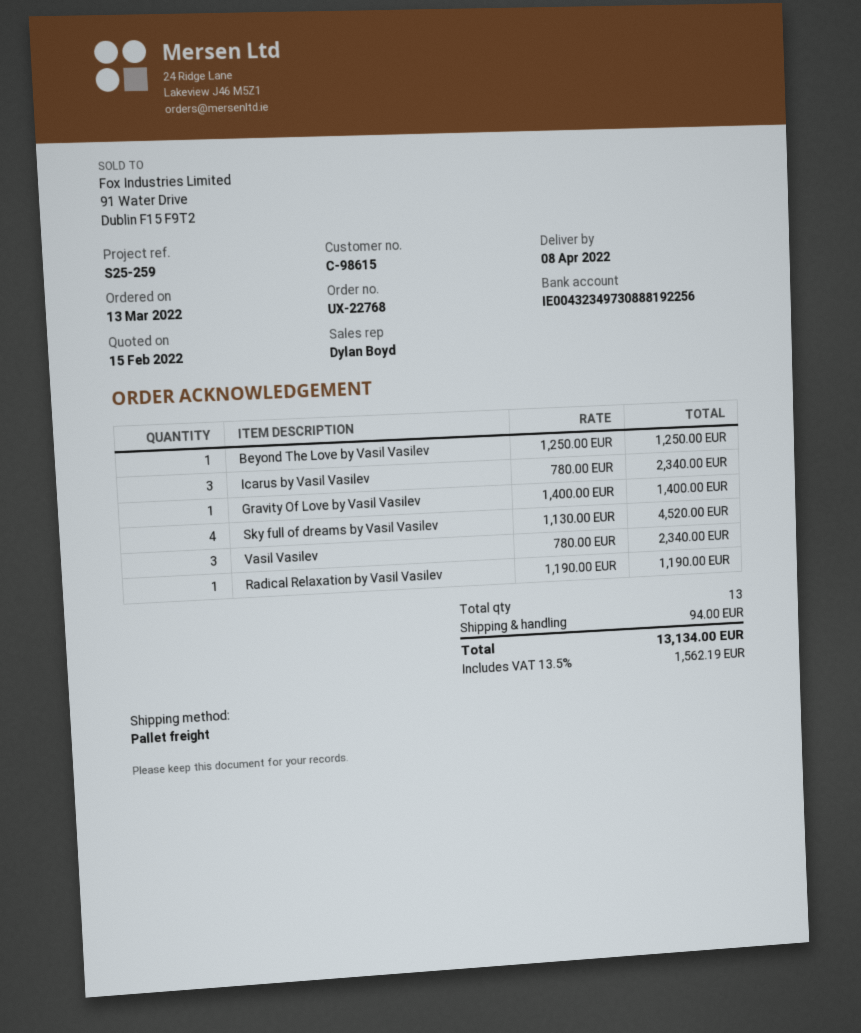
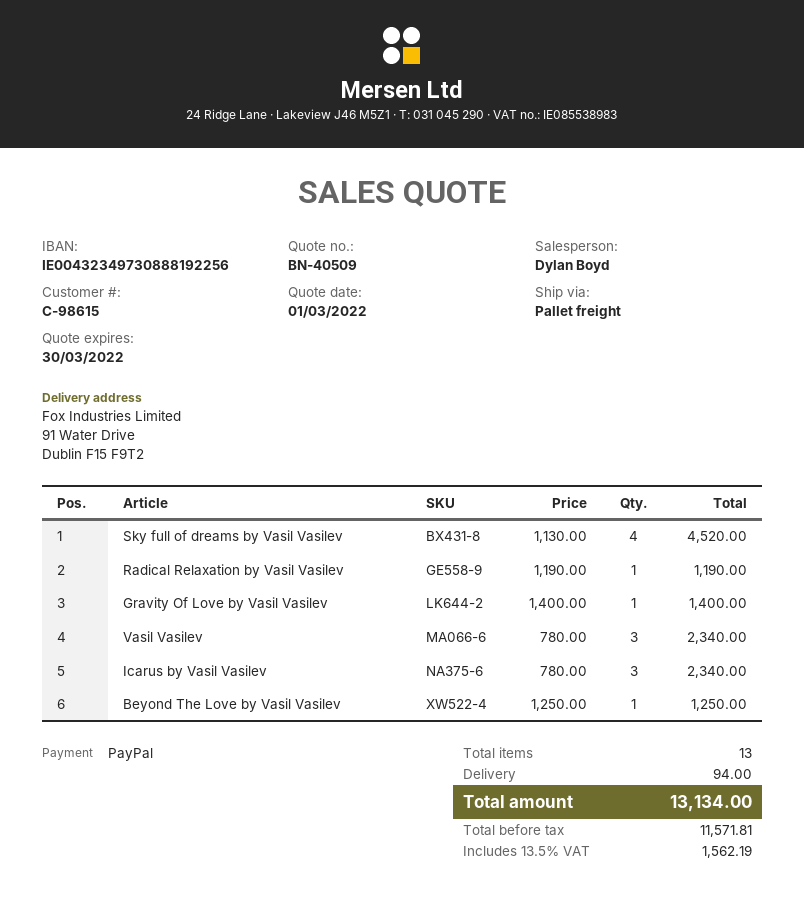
quote date: 2022-02-15 -> 2022-03-01

